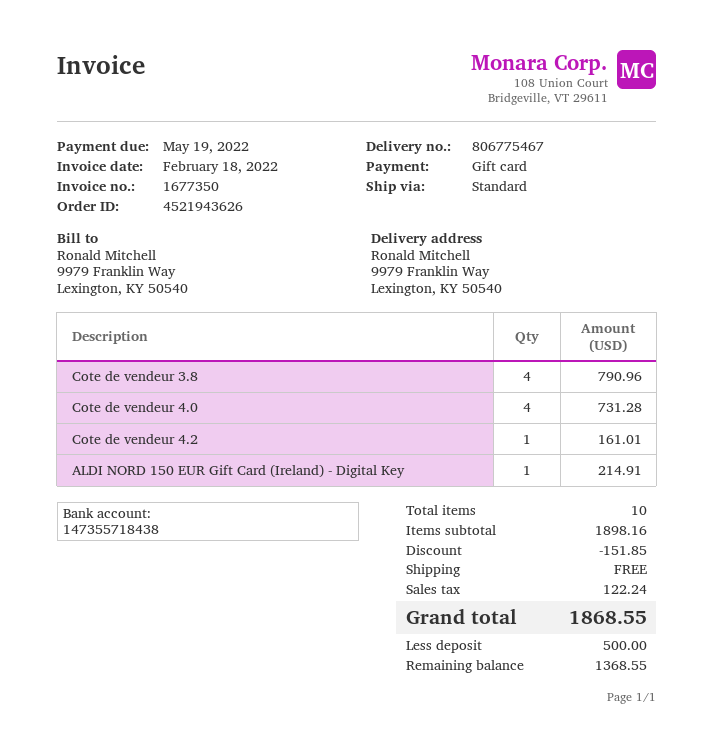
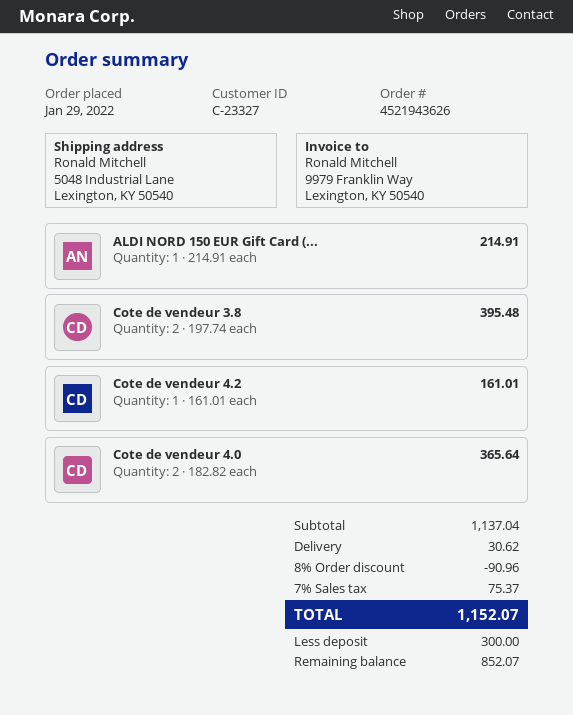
ship to: 9979 Franklin Way, Lexington, KY 50540 -> 5048 Industrial Lane, Lexington, KY 50540
Cote de vendeur 3.8: 4 for 790.96 -> 2 for 395.48
Cote de vendeur 4.0: 4 for 731.28 -> 2 for 365.64
subtotal: 1898.16 -> 1137.04
discount: 151.85 -> 90.96
shipping: 0.00 -> 30.62
tax: 122.24 -> 75.37
total: 1868.55 -> 1152.07
deposit: 500.00 -> 300.00
balance: 1368.55 -> 852.07

